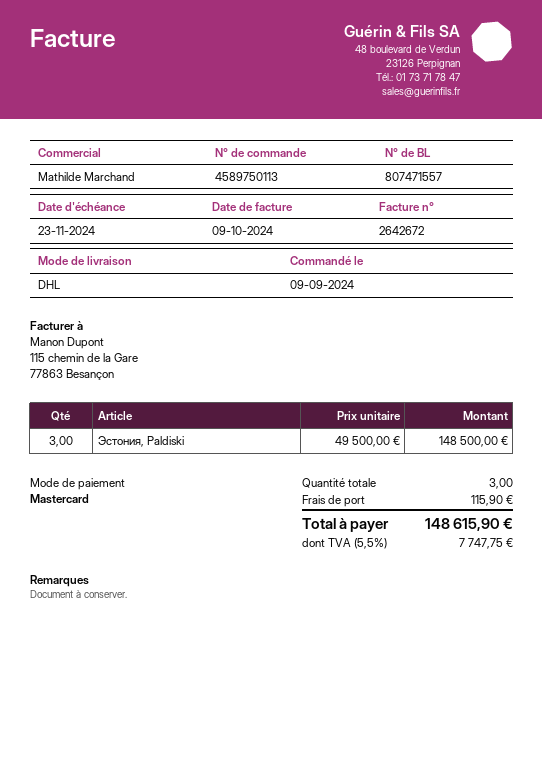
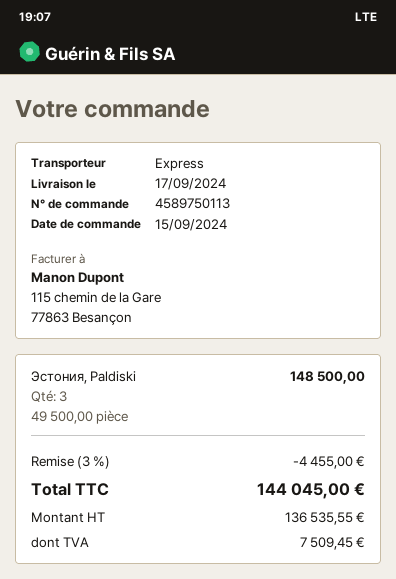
order date: 2024-09-09 -> 2024-09-15
shipping method: DHL -> express
discount: none -> 3% = 4455.00
shipping: 115.90 -> none
tax: 7747.75 -> 7509.45
total: 148615.90 -> 144045.00

